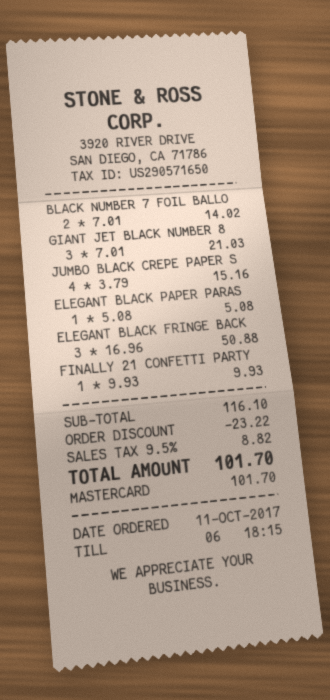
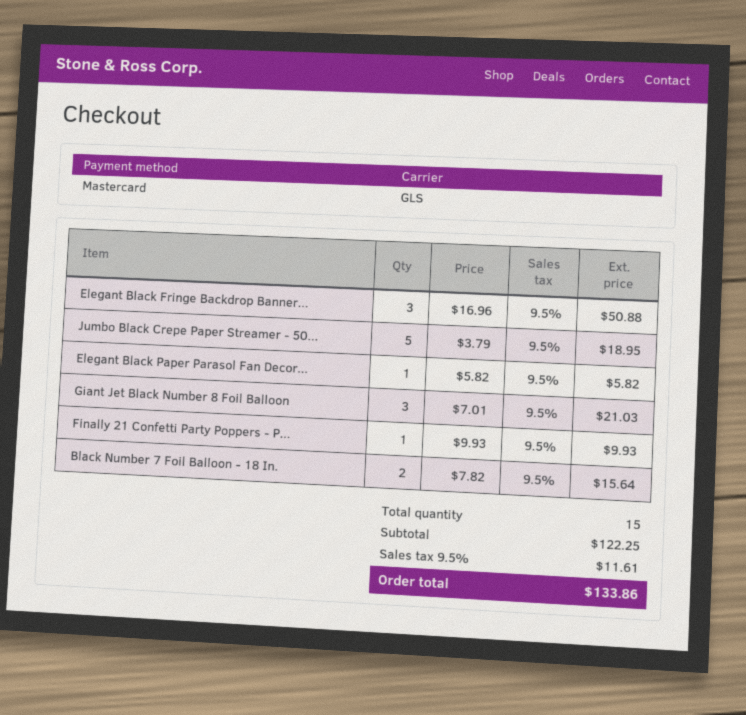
BLACK NUMBER 7 FOIL BALLO: 2 x 7.01 = 14.02 -> 2 x 7.82 = 15.64
JUMBO BLACK CREPE PAPER S: 4 x 3.79 = 15.16 -> 5 x 3.79 = 18.95
ELEGANT BLACK PAPER PARAS: 1 x 5.08 = 5.08 -> 1 x 5.82 = 5.82
subtotal: 116.10 -> 122.25
discount: 23.22 -> none
tax: 9.5% = 8.82 -> 9.5% = 11.61
total: 101.70 -> 133.86

